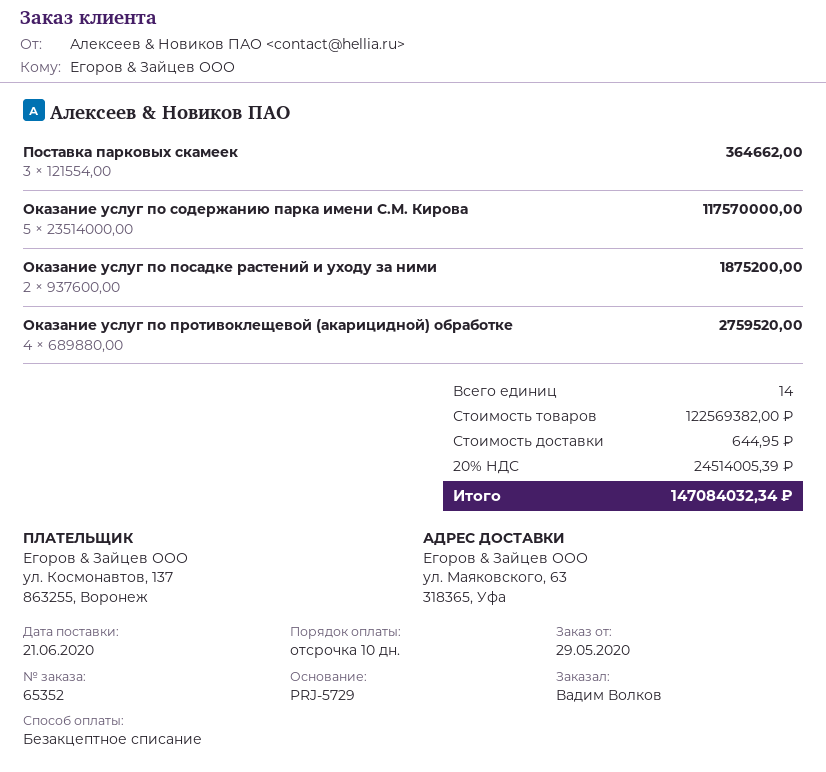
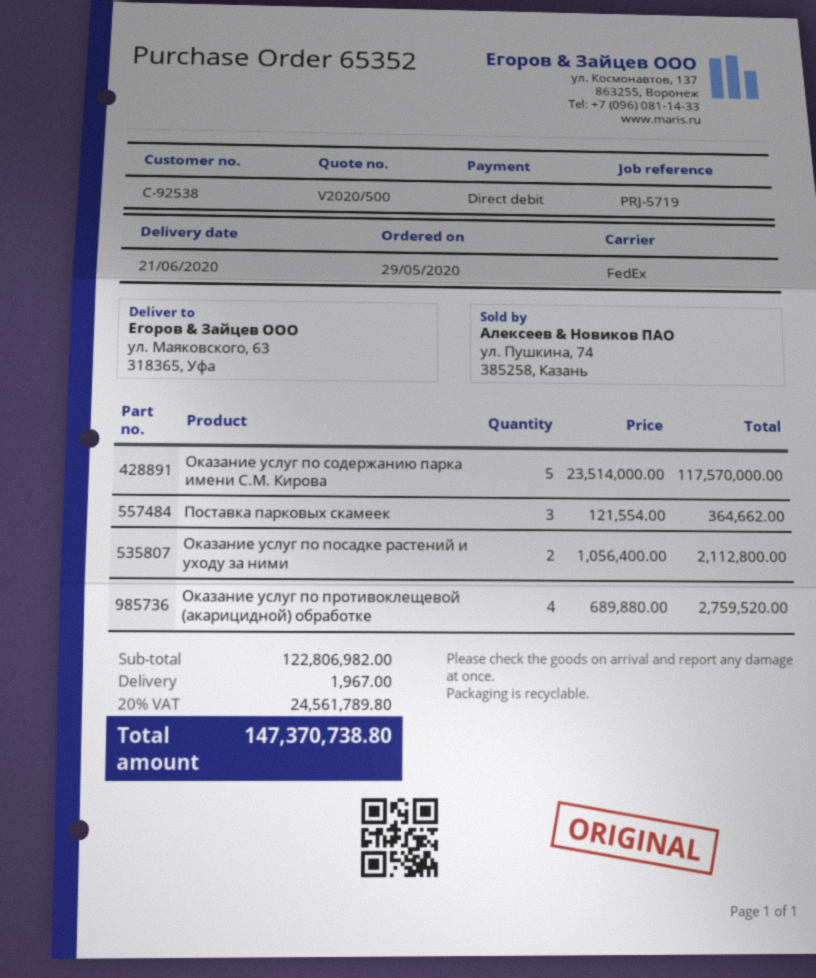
reference: PRJ-5729 -> PRJ-5719
Оказание услуг по посадке растений и уходу за ними: 2 x 937600.00 = 1875200.00 -> 2 x 1056400.00 = 2112800.00
subtotal: 122569382.00 -> 122806982.00
shipping: 644.95 -> 1967.00
tax: 20% = 24514005.39 -> 20% = 24561789.80
total: 147084032.34 -> 147370738.80

